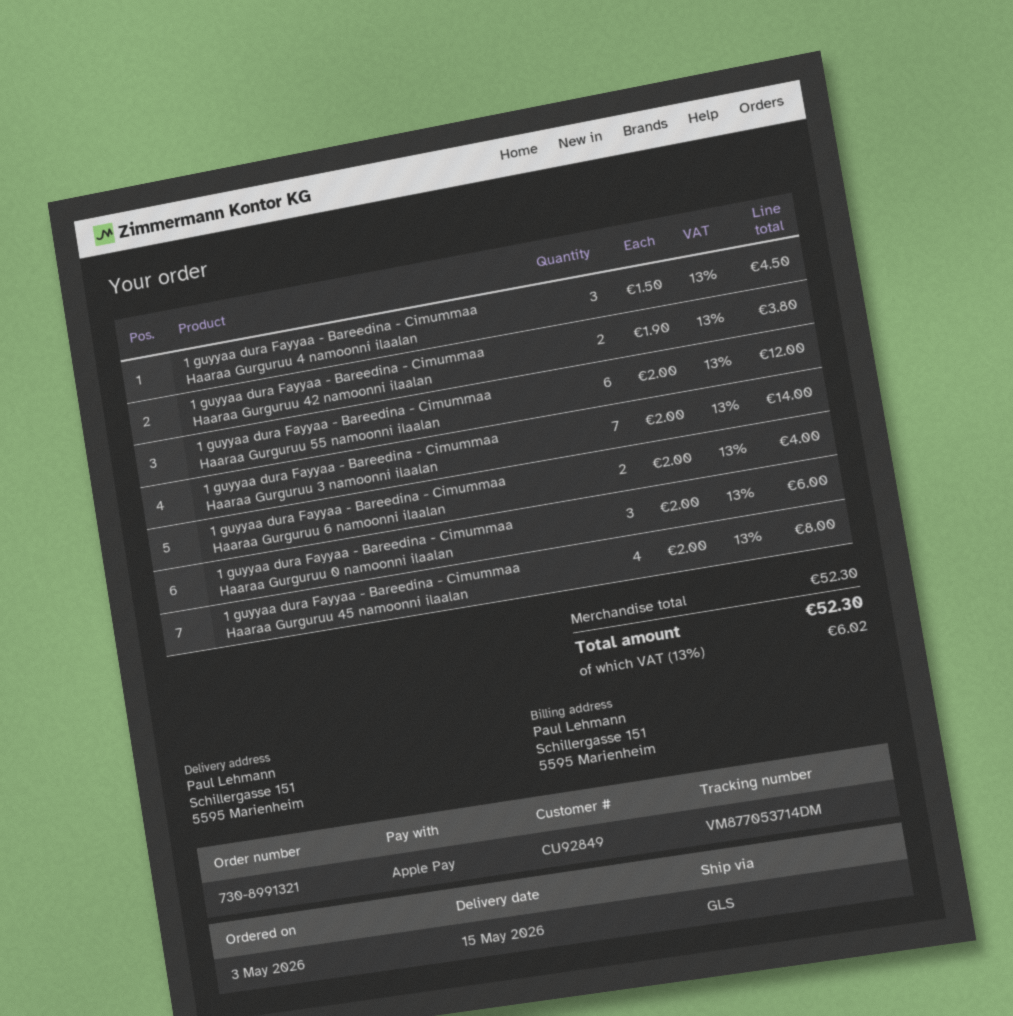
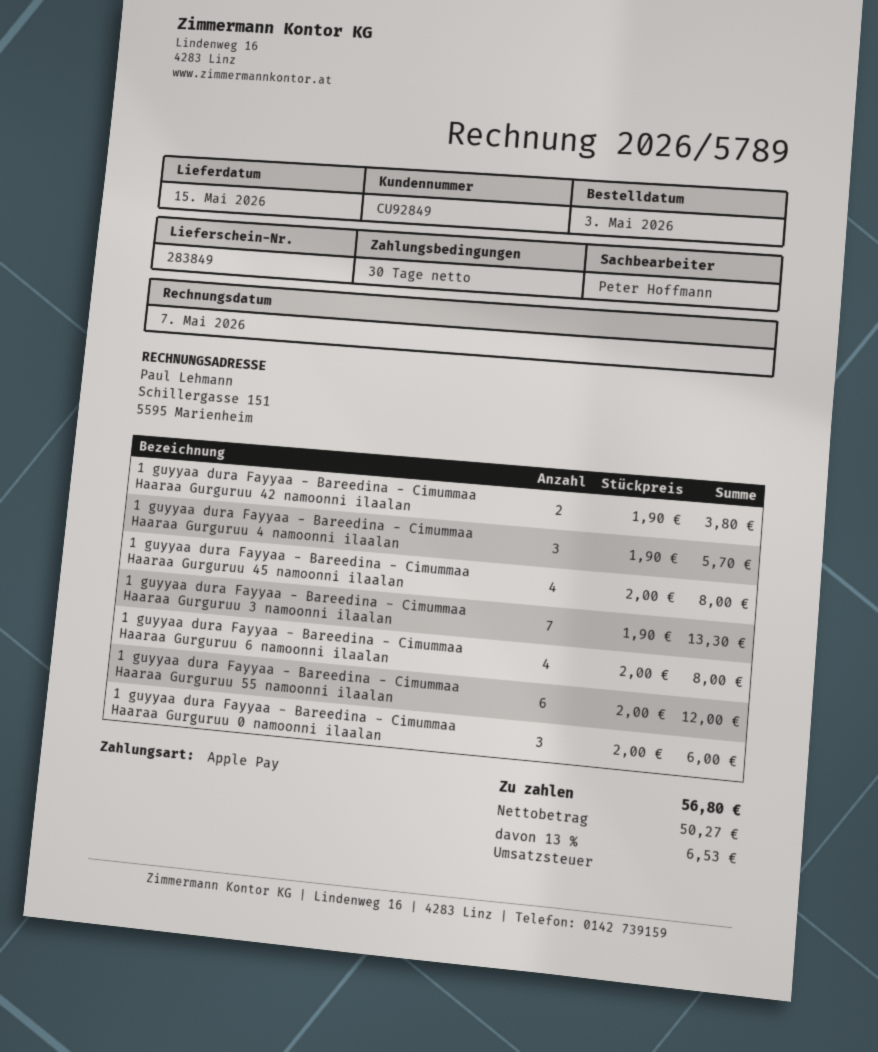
1 guyyaa dura Fayyaa - Bareedina - Cimummaa Haaraa Gurguruu 4 namoonni ilaalan: 3 x 1.50 = 4.50 -> 3 x 1.90 = 5.70
1 guyyaa dura Fayyaa - Bareedina - Cimummaa Haaraa Gurguruu 3 namoonni ilaalan: 7 x 2.00 = 14.00 -> 7 x 1.90 = 13.30
1 guyyaa dura Fayyaa - Bareedina - Cimummaa Haaraa Gurguruu 6 namoonni ilaalan: 2 x 2.00 = 4.00 -> 4 x 2.00 = 8.00
tax: 13% = 6.02 -> 13% = 6.53
total: 52.30 -> 56.80

